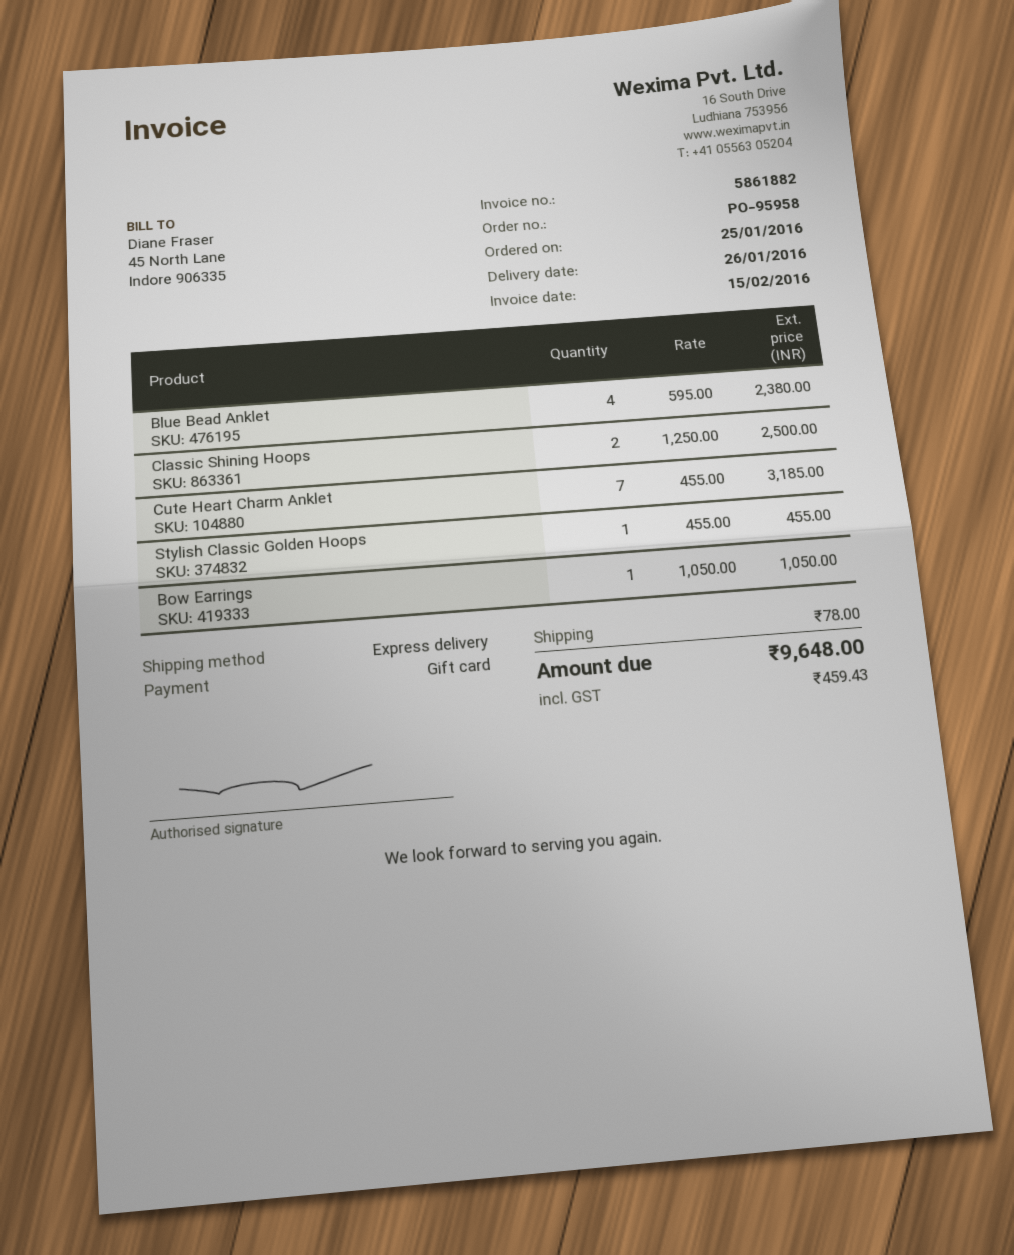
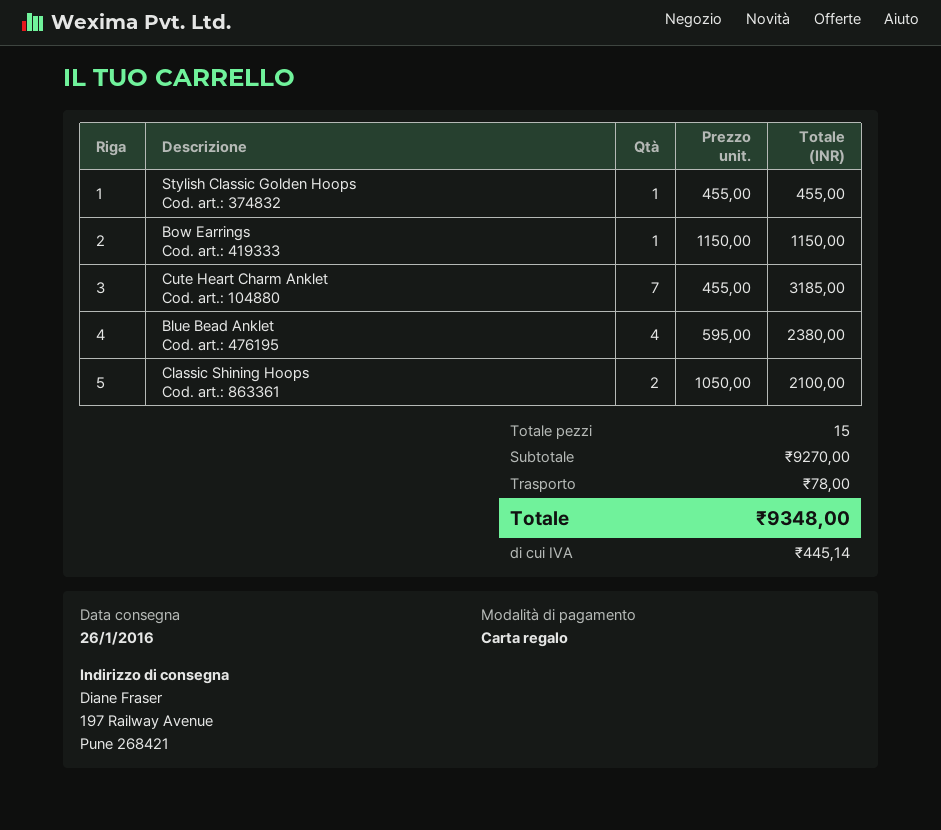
Classic Shining Hoops: 2 x 1250.00 = 2500.00 -> 2 x 1050.00 = 2100.00
Bow Earrings: 1 x 1050.00 = 1050.00 -> 1 x 1150.00 = 1150.00
tax: 459.43 -> 445.14
total: 9648.00 -> 9348.00

